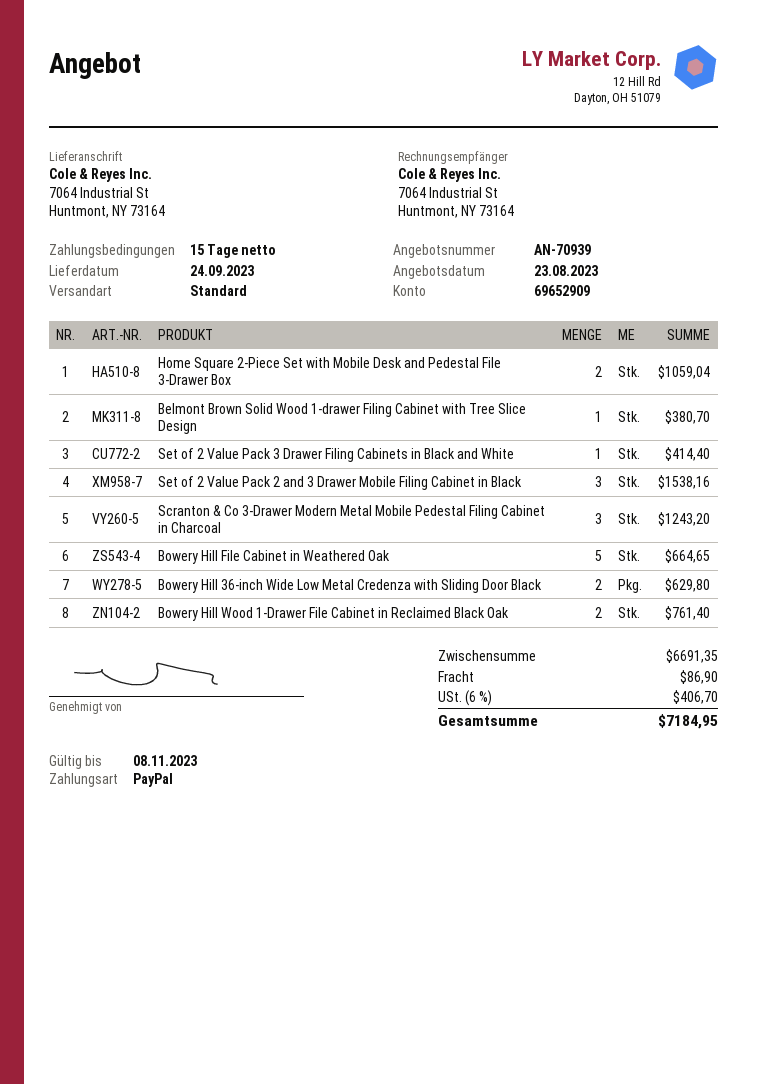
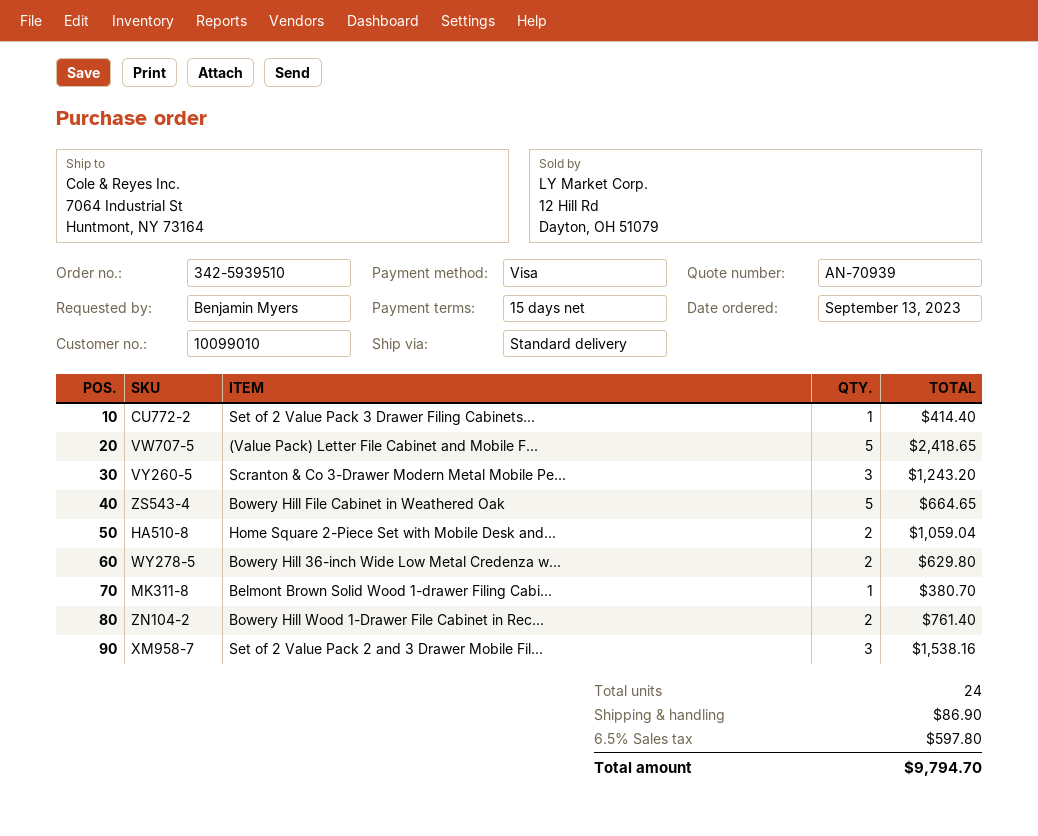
payment method: PayPal -> Visa
(Value Pack) Letter File Cabinet and Mobile F...: none -> 5 for 2418.65
tax: 6% = 406.70 -> 6.5% = 597.80
total: 7184.95 -> 9794.70

